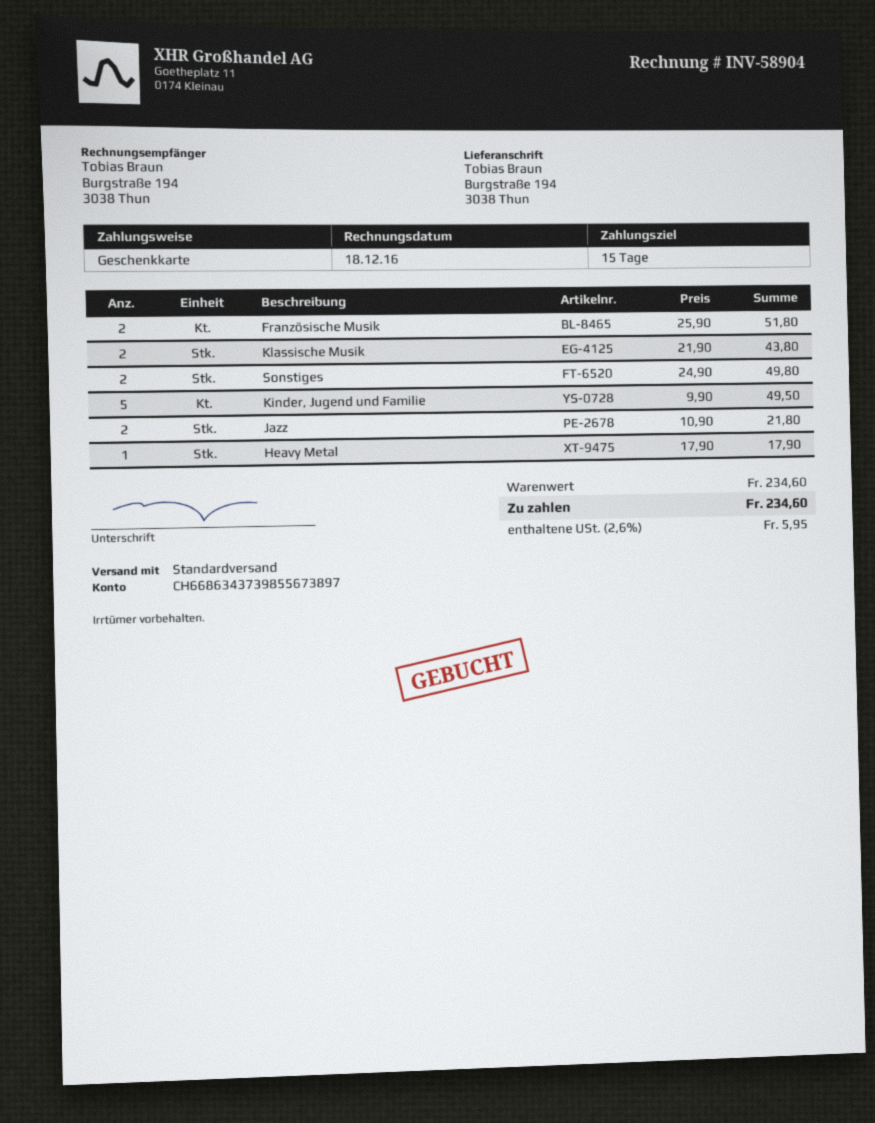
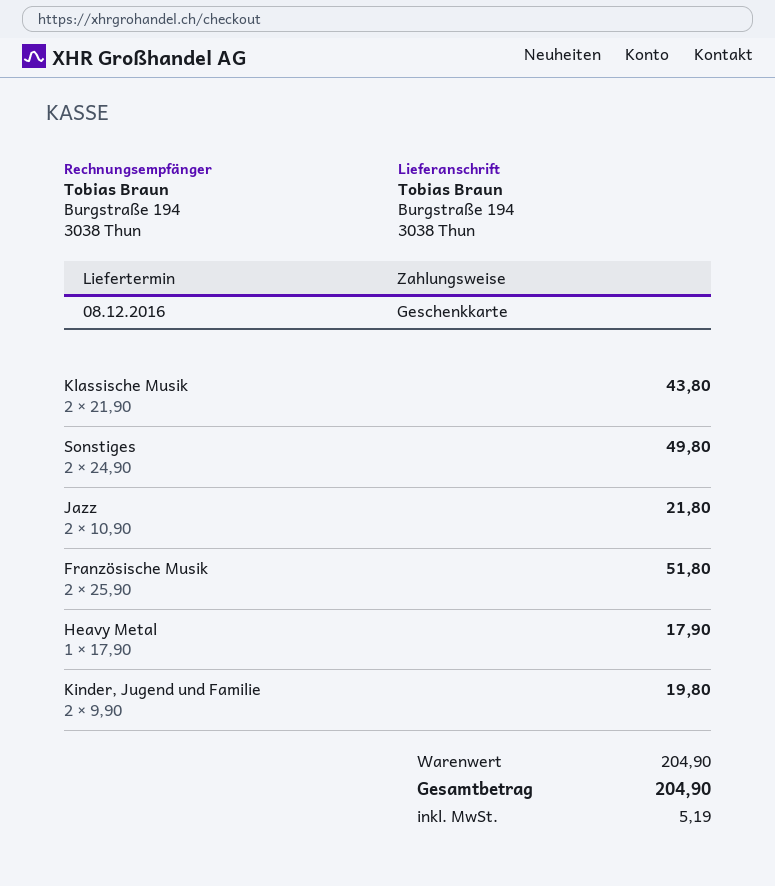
Kinder, Jugend und Familie: 5 x 9.90 = 49.50 -> 2 x 9.90 = 19.80
subtotal: 234.60 -> 204.90
tax: 5.95 -> 5.19
total: 234.60 -> 204.90

